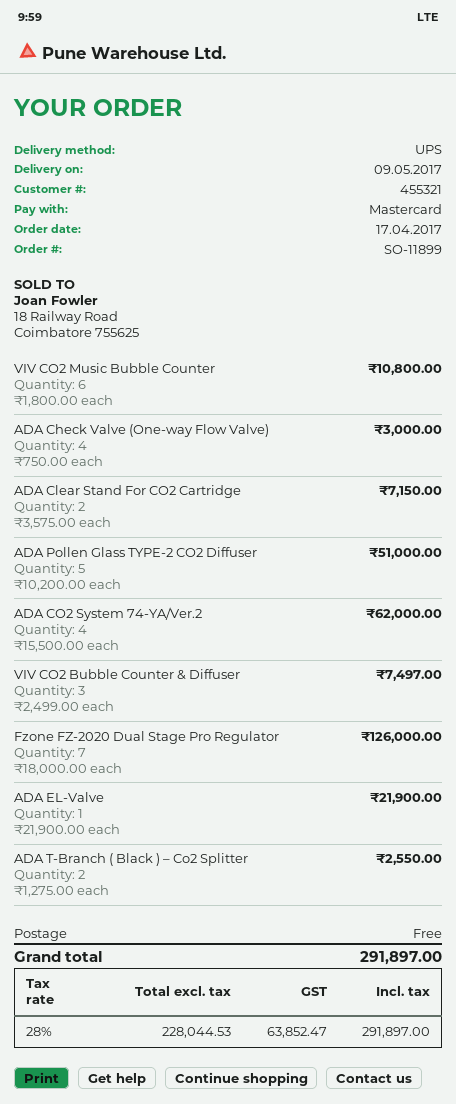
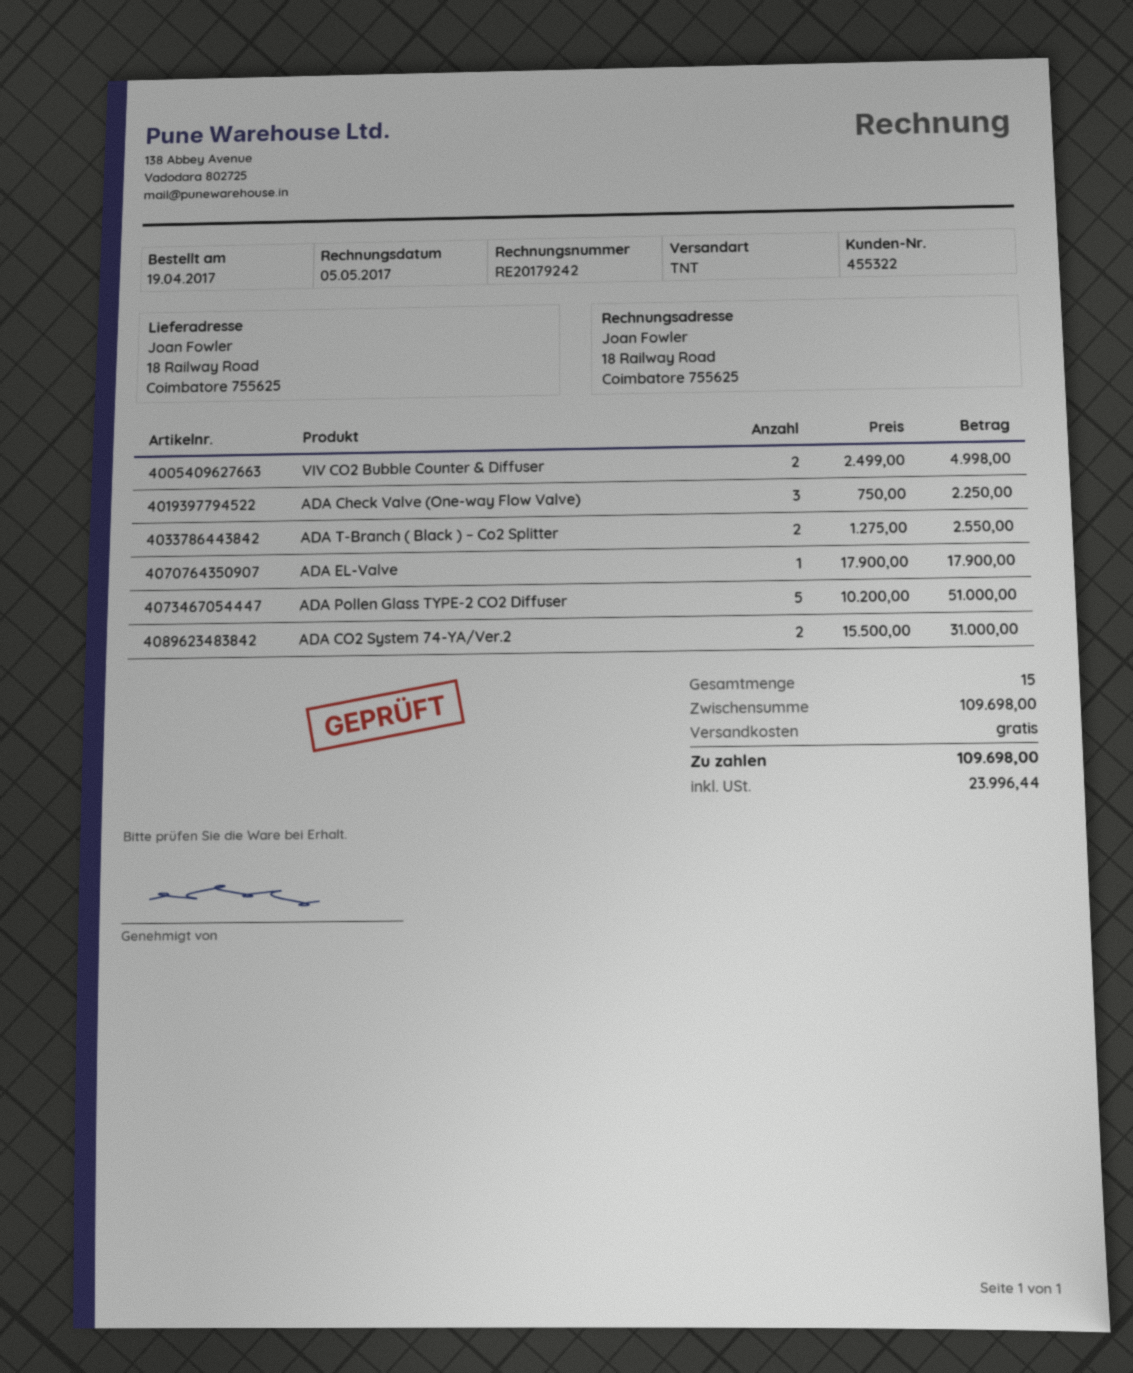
order date: 2017-04-17 -> 2017-04-19
customer number: 455321 -> 455322
shipping method: UPS -> TNT
VIV CO2 Music Bubble Counter: 6 x 1800.00 = 10800.00 -> none
ADA Check Valve (One-way Flow Valve): 4 x 750.00 = 3000.00 -> 3 x 750.00 = 2250.00
ADA Clear Stand For CO2 Cartridge: 2 x 3575.00 = 7150.00 -> none
ADA CO2 System 74-YA/Ver.2: 4 x 15500.00 = 62000.00 -> 2 x 15500.00 = 31000.00
VIV CO2 Bubble Counter & Diffuser: 3 x 2499.00 = 7497.00 -> 2 x 2499.00 = 4998.00
Fzone FZ-2020 Dual Stage Pro Regulator: 7 x 18000.00 = 126000.00 -> none
ADA EL-Valve: 1 x 21900.00 = 21900.00 -> 1 x 17900.00 = 17900.00
tax: 63852.47 -> 23996.44
total: 291897.00 -> 109698.00

